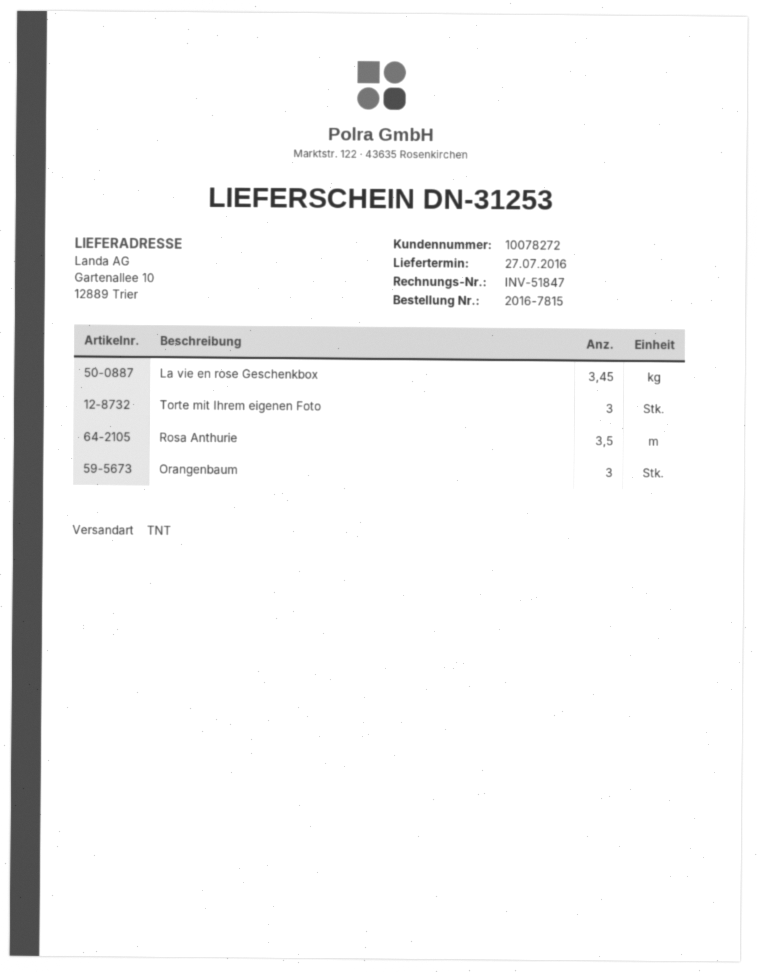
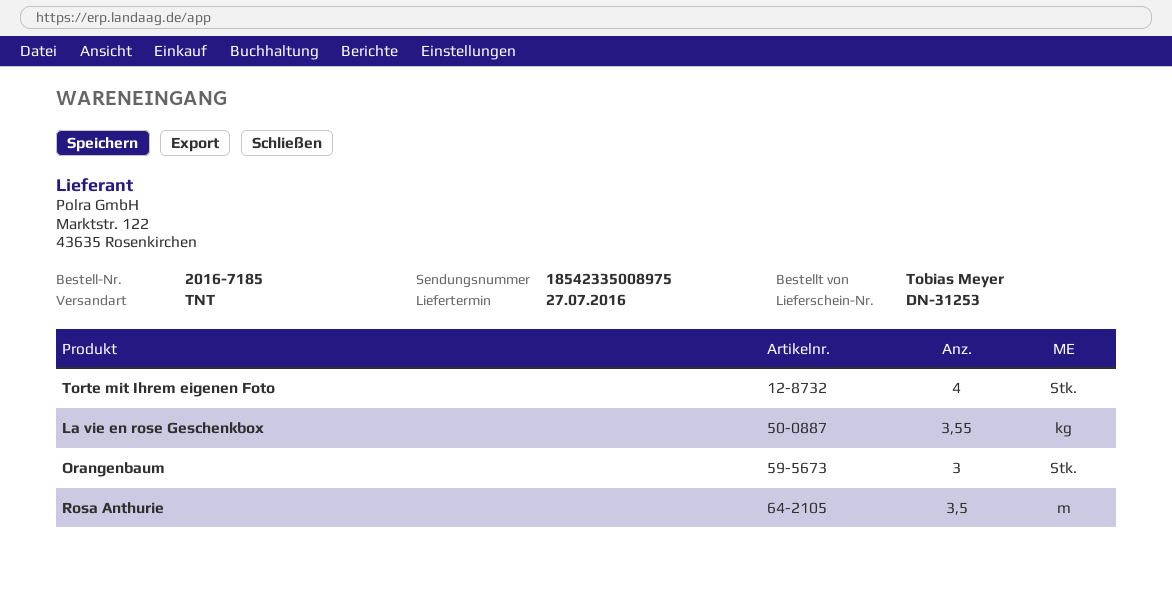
order number: 2016-7815 -> 2016-7185
La vie en rose Geschenkbox: 3.45 -> 3.55
Torte mit Ihrem eigenen Foto: 3 -> 4

